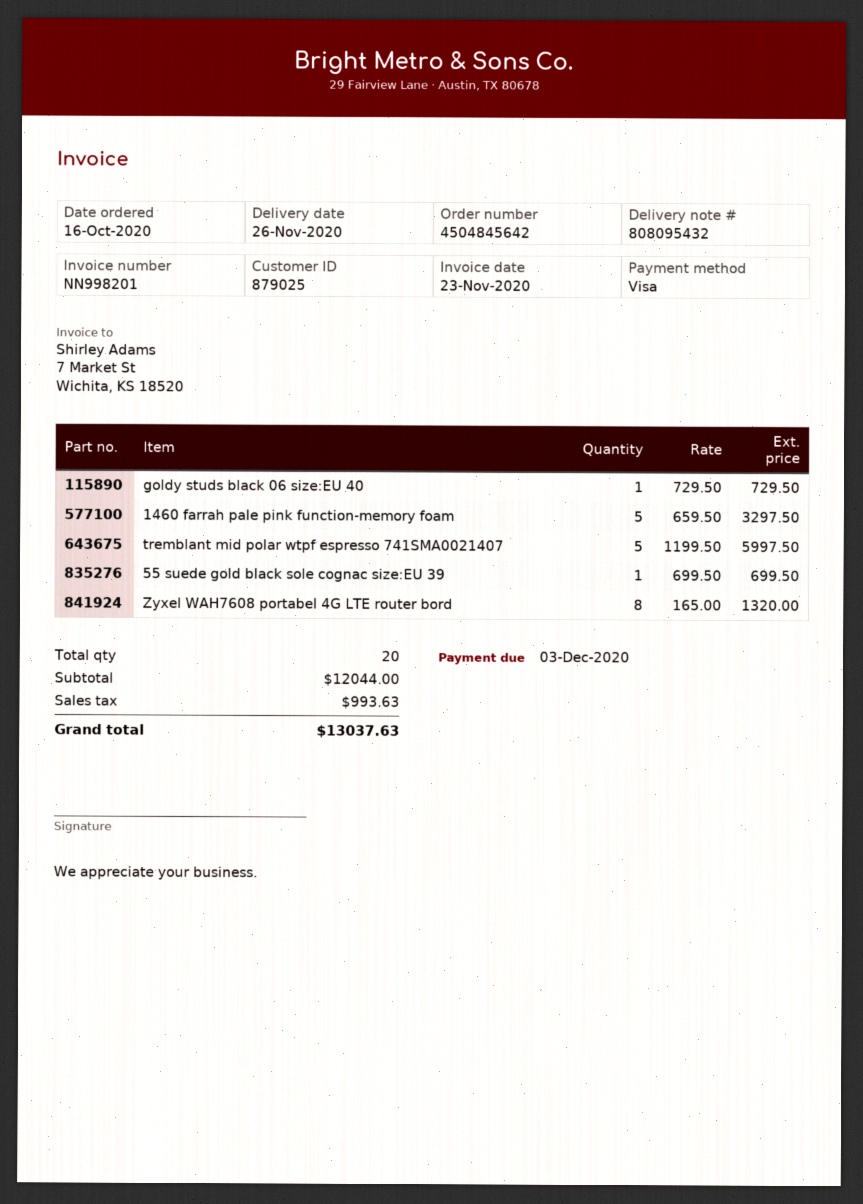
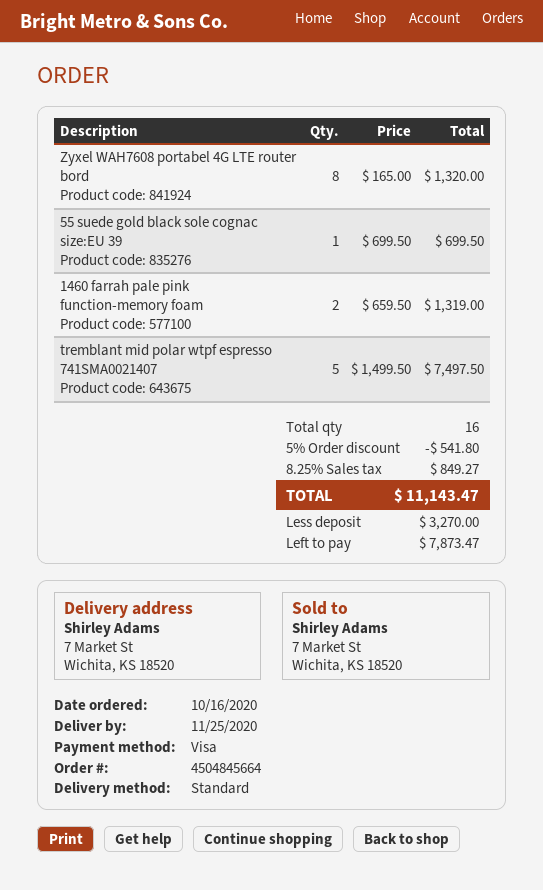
order number: 4504845642 -> 4504845664
delivery date: 2020-11-26 -> 2020-11-25
goldy studs black 06 size:EU 40: 1 x 729.50 = 729.50 -> none
1460 farrah pale pink function-memory foam: 5 x 659.50 = 3297.50 -> 2 x 659.50 = 1319.00
tremblant mid polar wtpf espresso 741SMA0021407: 5 x 1199.50 = 5997.50 -> 5 x 1499.50 = 7497.50
total quantity: 20 -> 16
discount: none -> 5% = 541.80
tax: 993.63 -> 849.27
total: 13037.63 -> 11143.47

